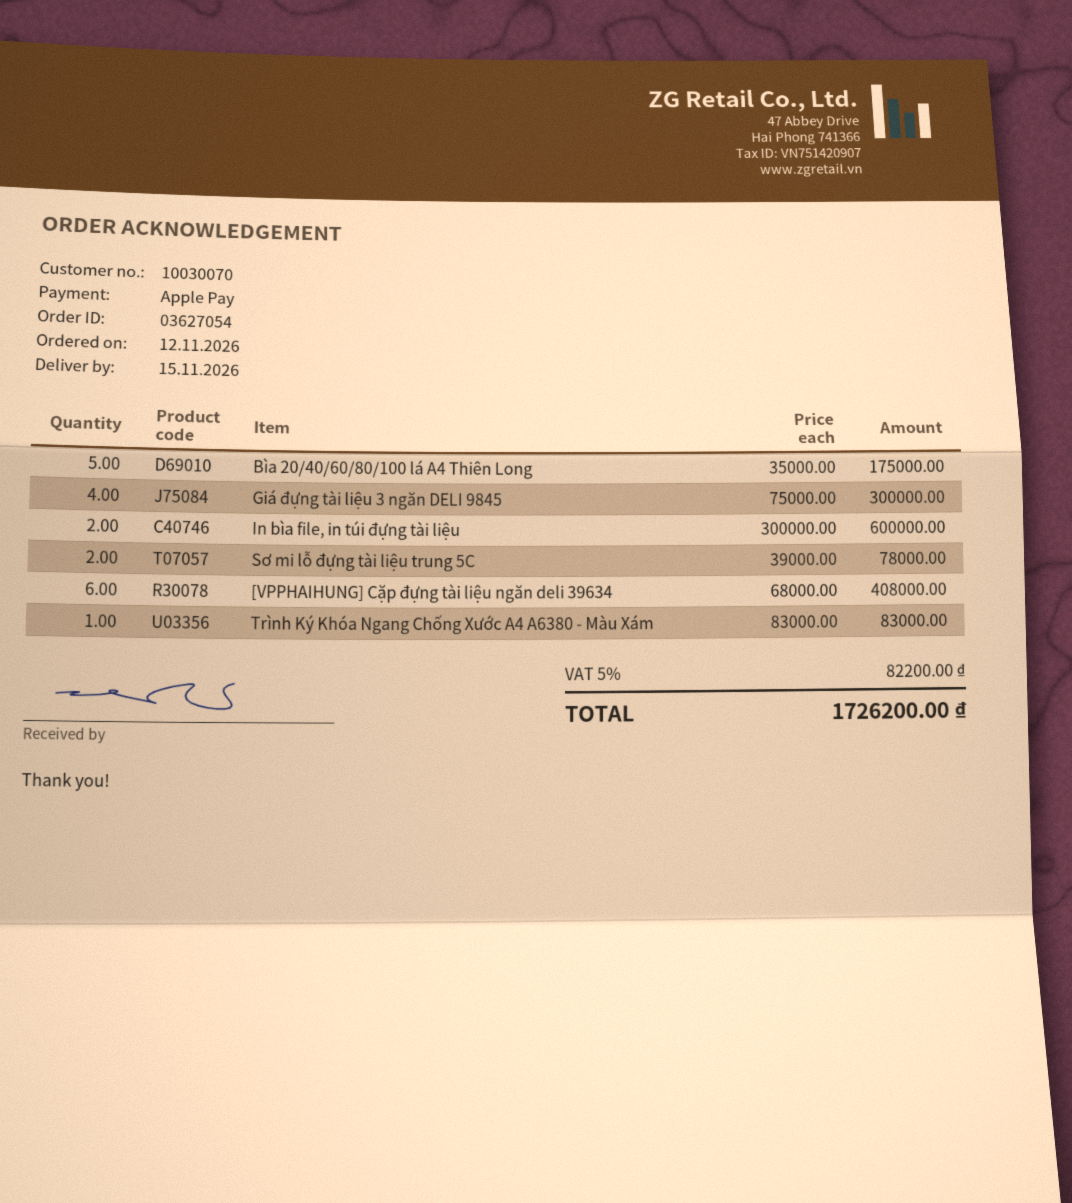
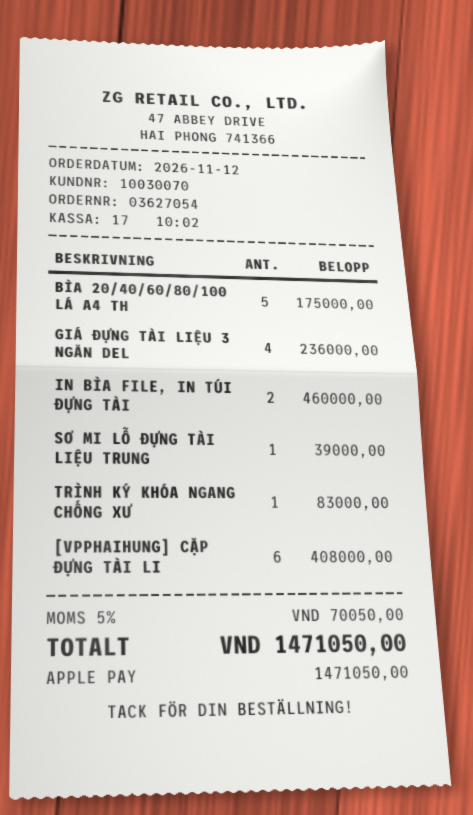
Giá đựng tài liệu 3 ngăn DELI 9845: 4 for 300000.00 -> 4 for 236000.00
In bìa file, in túi đựng tài liệu: 2 for 600000.00 -> 2 for 460000.00
Sơ mi lỗ đựng tài liệu trung 5C: 2 for 78000.00 -> 1 for 39000.00
tax: 5% = 82200.00 -> 5% = 70050.00
total: 1726200.00 -> 1471050.00

